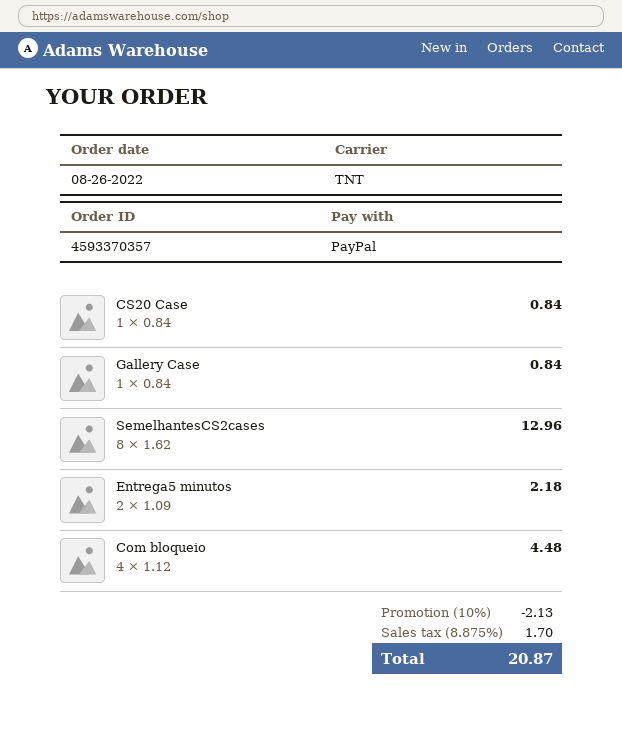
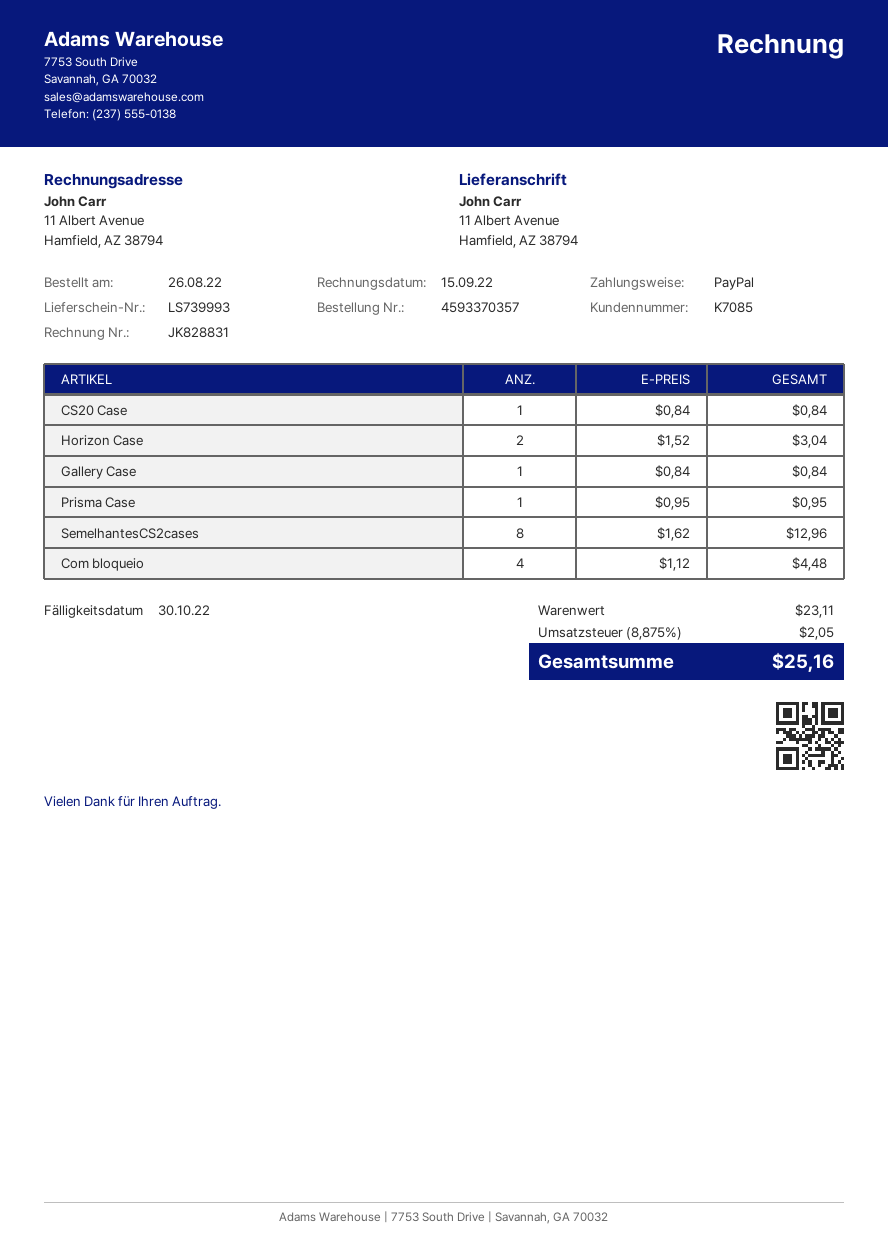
Entrega5 minutos: 2 x 1.09 = 2.18 -> none
Horizon Case: none -> 2 x 1.52 = 3.04
Prisma Case: none -> 1 x 0.95 = 0.95
discount: 10% = 2.13 -> none
tax: 8.875% = 1.70 -> 8.875% = 2.05
total: 20.87 -> 25.16

